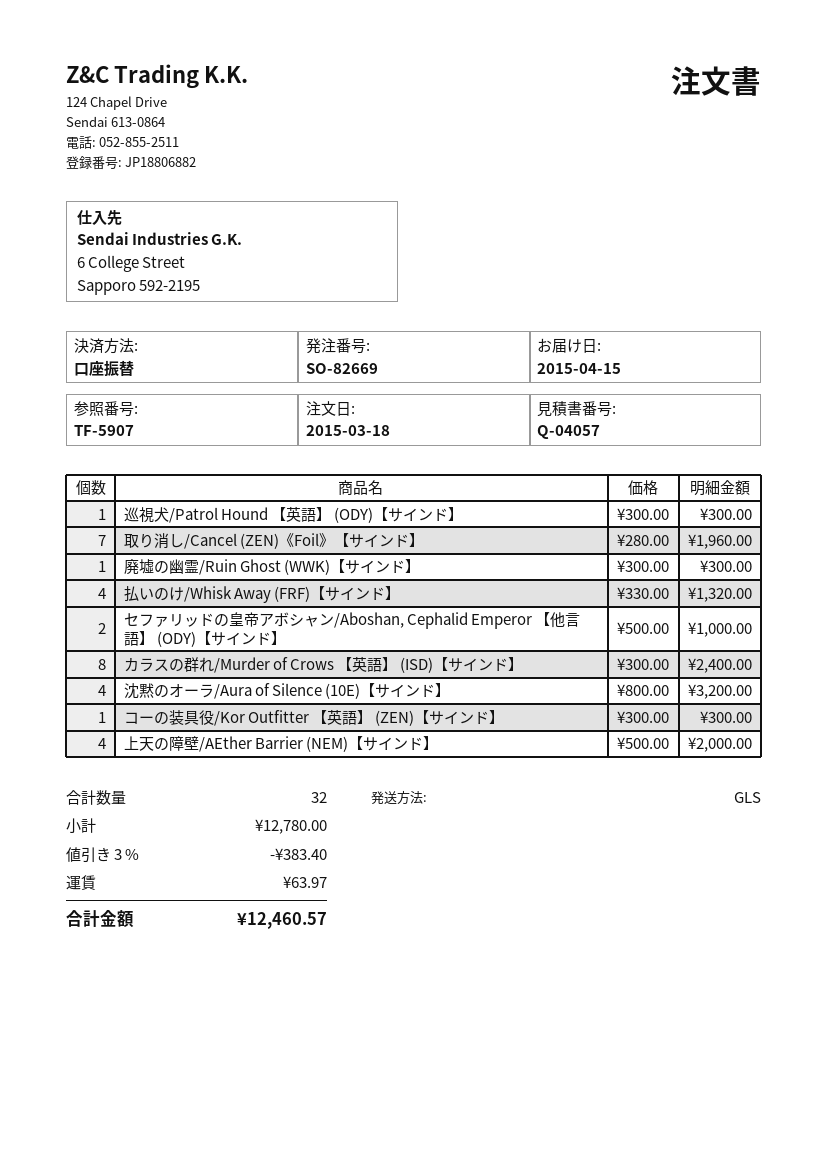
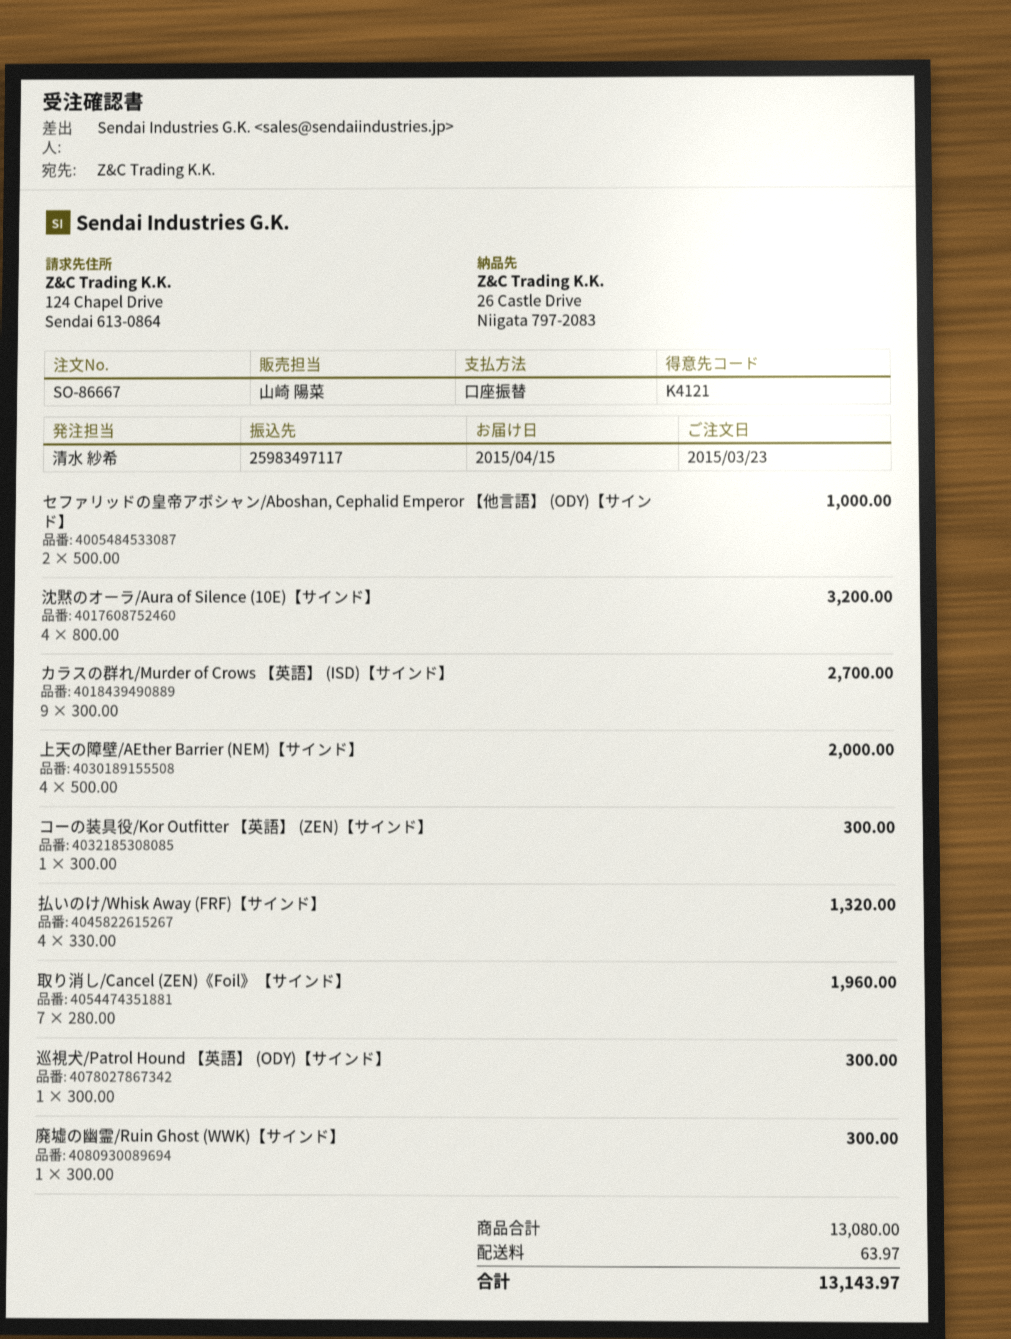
order number: SO-82669 -> SO-86667
order date: 2015-03-18 -> 2015-03-23
カラスの群れ/Murder of Crows 【英語】 (ISD)【サインド】: 8 x 300.00 = 2400.00 -> 9 x 300.00 = 2700.00
subtotal: 12780.00 -> 13080.00
discount: 3% = 383.40 -> none
total: 12460.57 -> 13143.97

